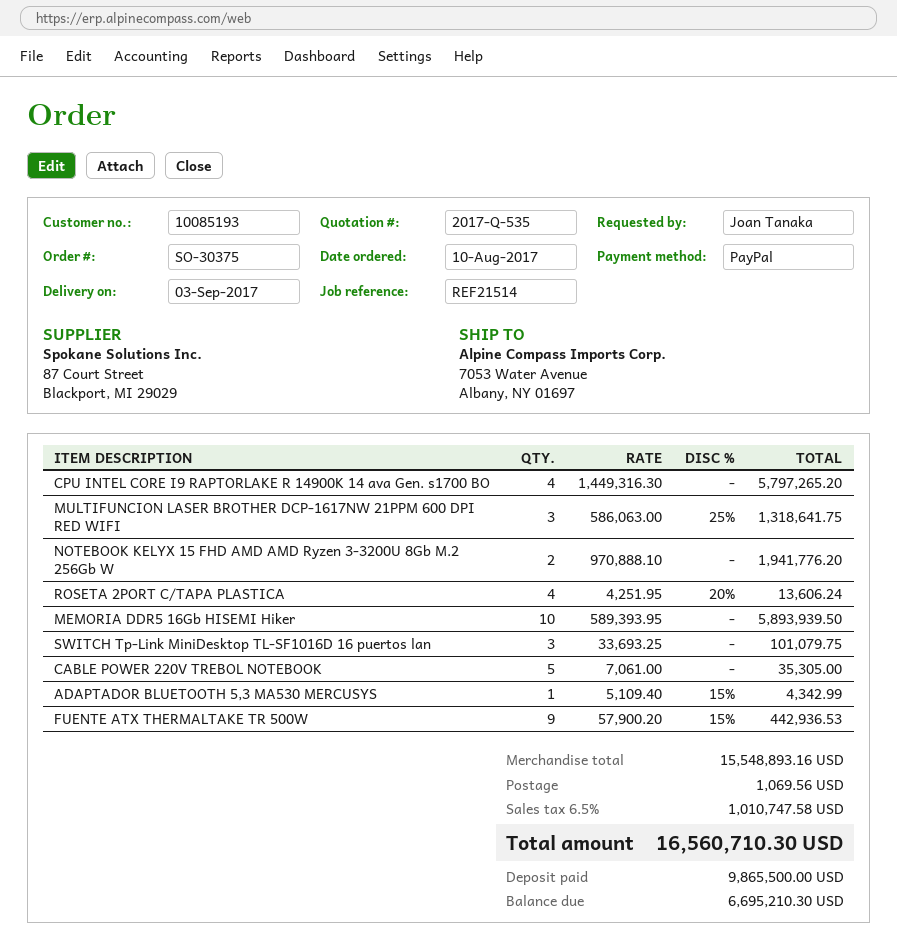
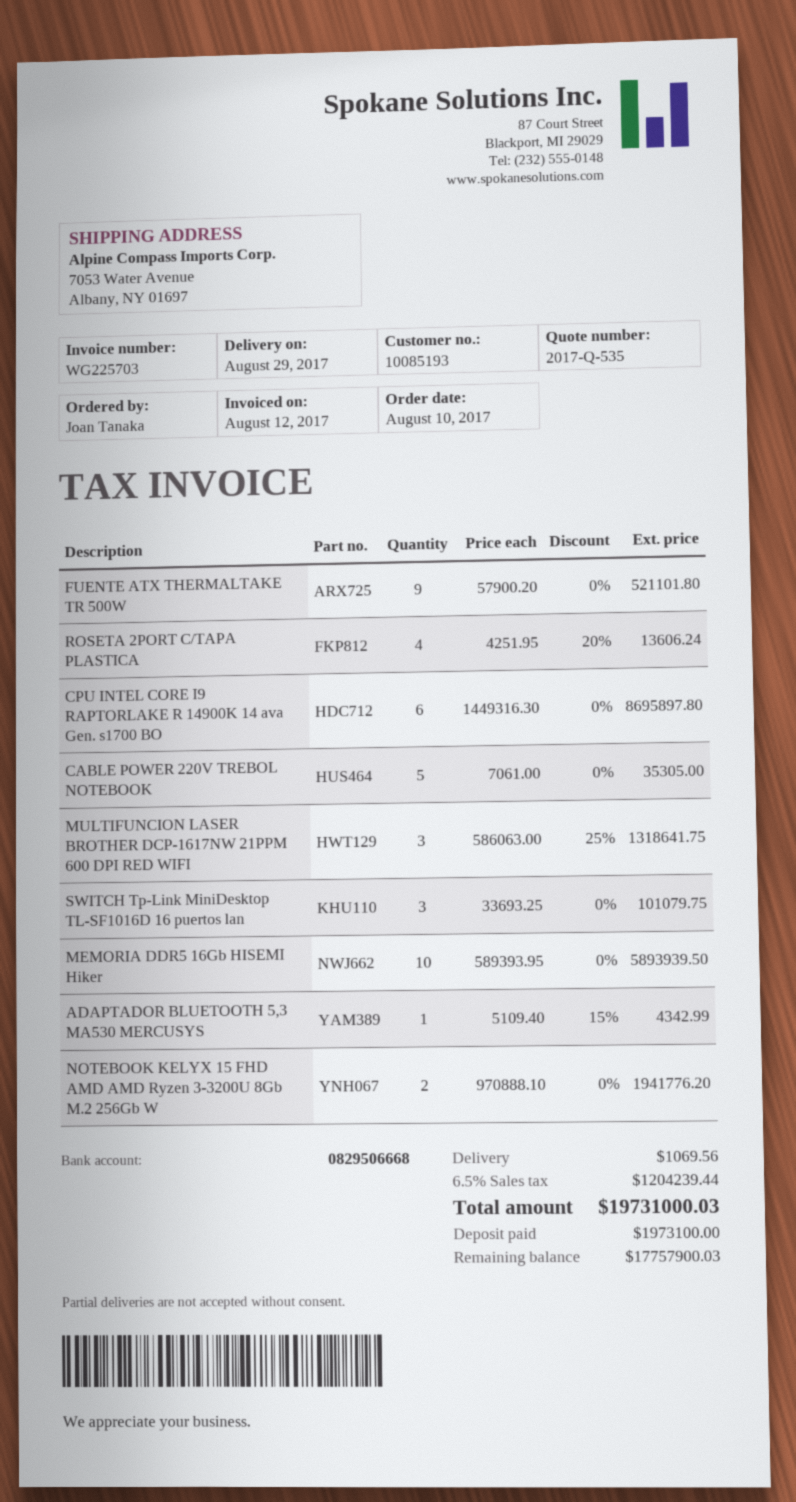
delivery date: 2017-09-03 -> 2017-08-29
CPU INTEL CORE I9 RAPTORLAKE R 14900K 14 ava Gen. s1700 BO: 4 x 1449316.30 = 5797265.20 -> 6 x 1449316.30 = 8695897.80
FUENTE ATX THERMALTAKE TR 500W: 9 x 57900.20 - 15% = 442936.53 -> 9 x 57900.20 = 521101.80
tax: 6.5% = 1010747.58 -> 6.5% = 1204239.44
total: 16560710.30 -> 19731000.03
deposit: 9865500.00 -> 1973100.00
balance: 6695210.30 -> 17757900.03

